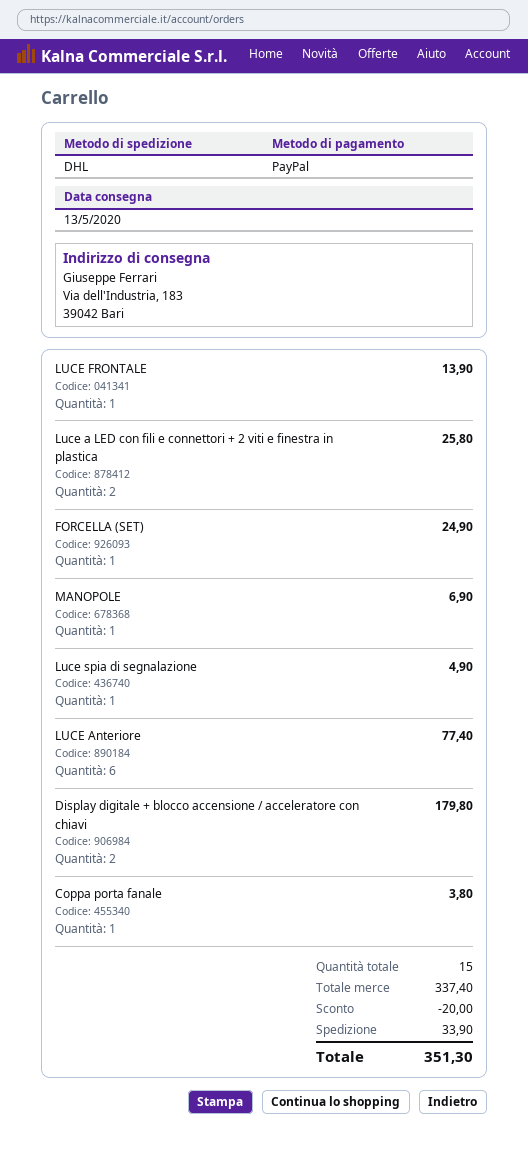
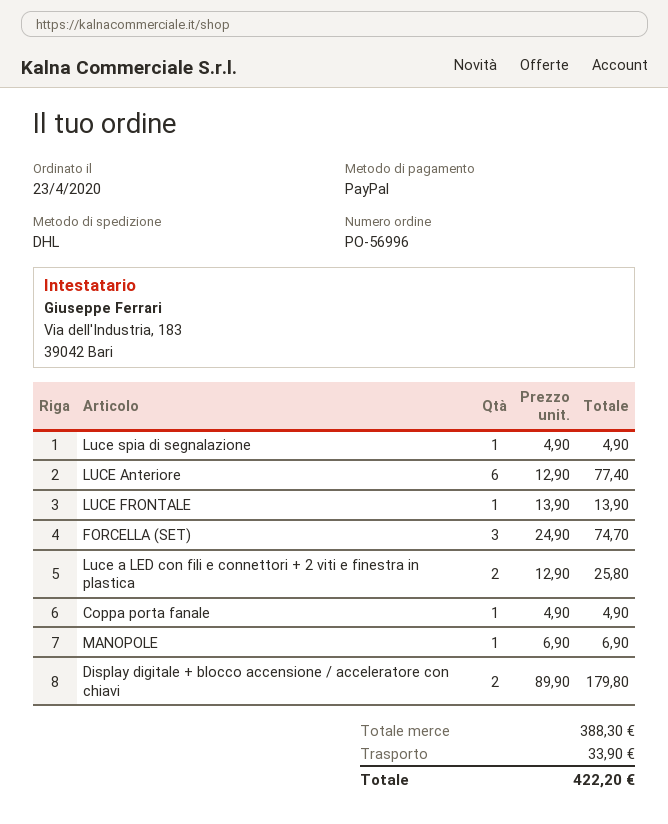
FORCELLA (SET): 1 for 24.90 -> 3 for 74.70
Coppa porta fanale: 1 for 3.80 -> 1 for 4.90
subtotal: 337.40 -> 388.30
discount: 20.00 -> none
total: 351.30 -> 422.20

